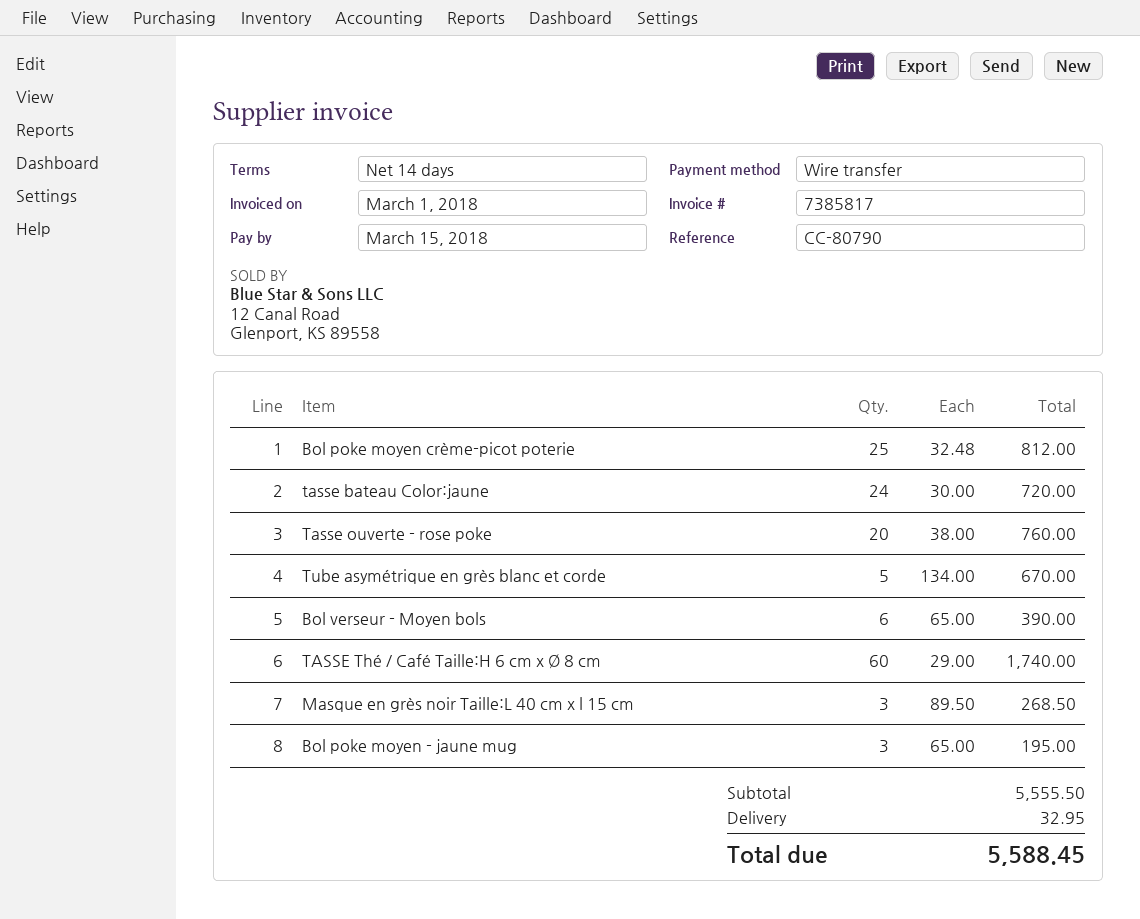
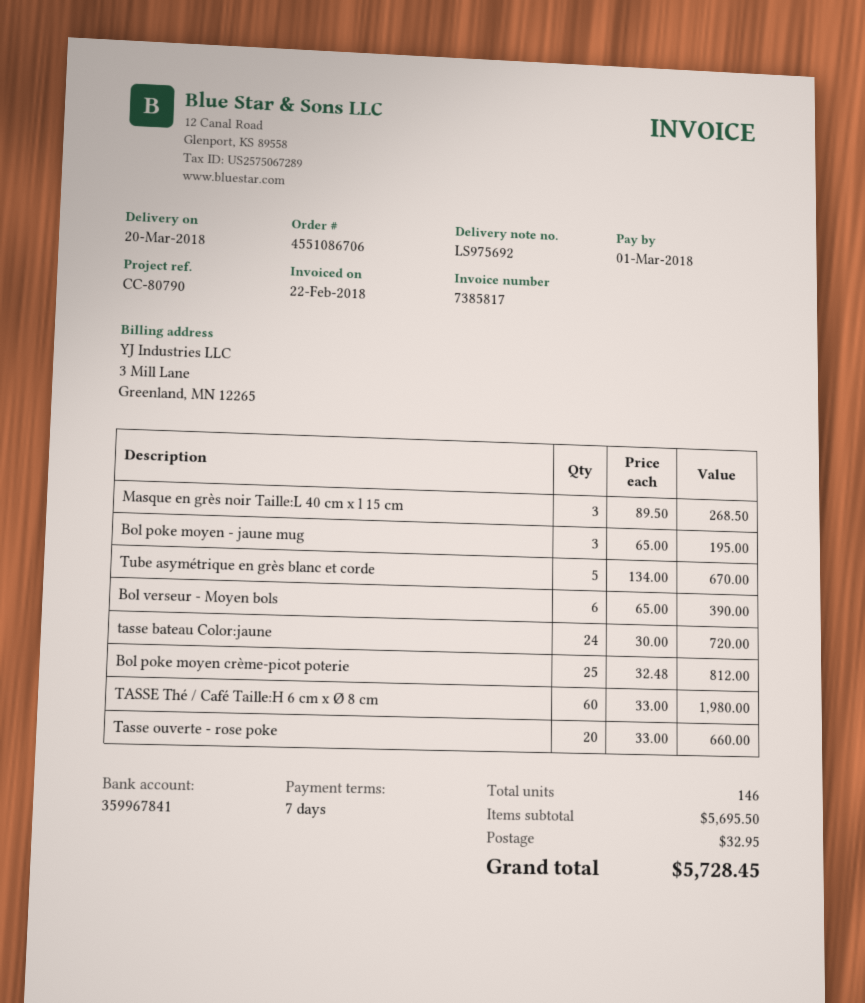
invoice date: 2018-03-01 -> 2018-02-22
payment terms: 14 days -> 7 days
due date: 2018-03-15 -> 2018-03-01
Tasse ouverte - rose poke: 20 x 38.00 = 760.00 -> 20 x 33.00 = 660.00
TASSE Thé / Café Taille:H 6 cm x Ø 8 cm: 60 x 29.00 = 1740.00 -> 60 x 33.00 = 1980.00
subtotal: 5555.50 -> 5695.50
total: 5588.45 -> 5728.45

